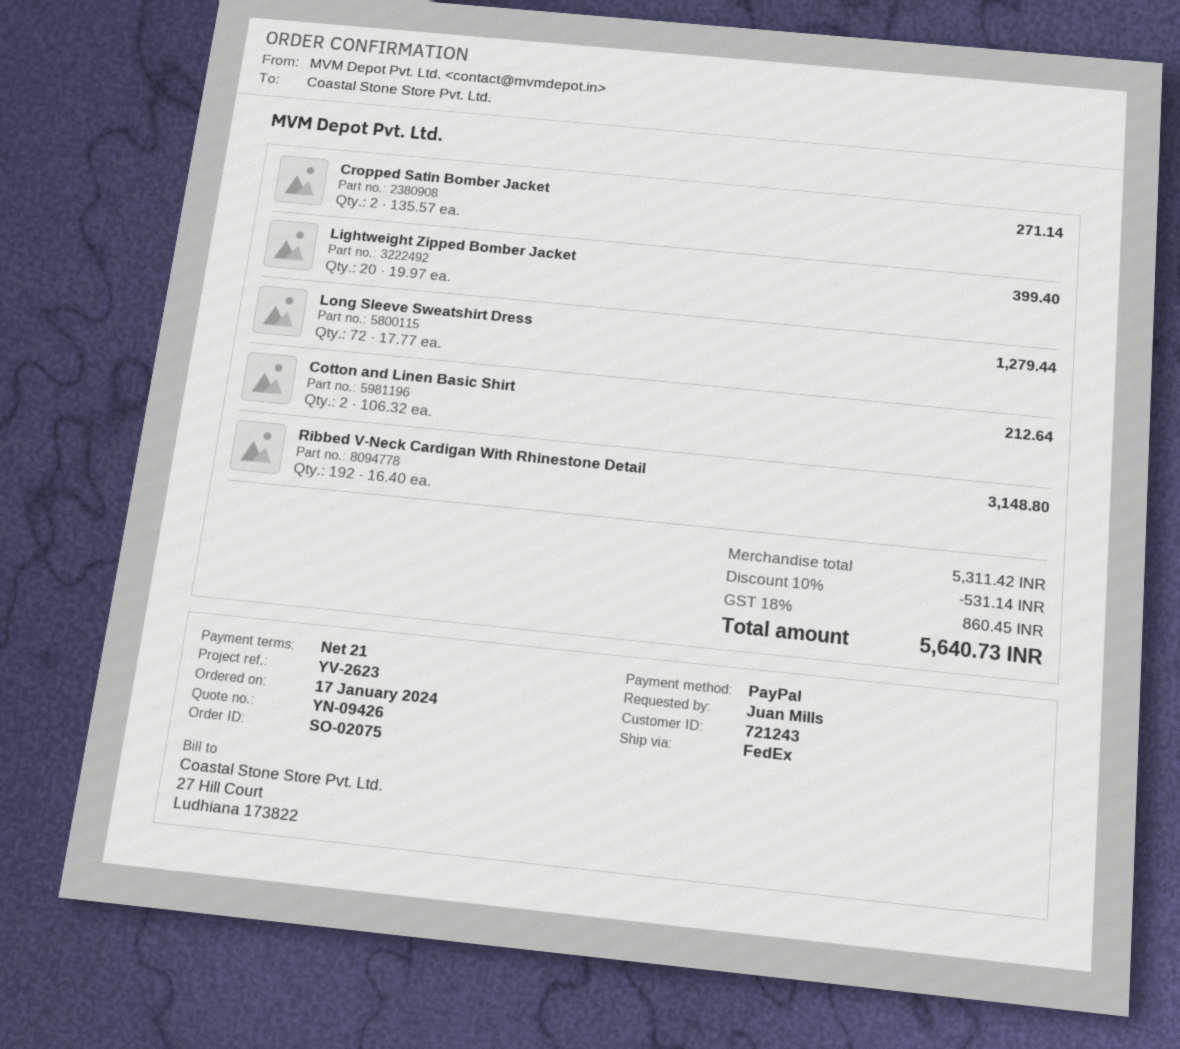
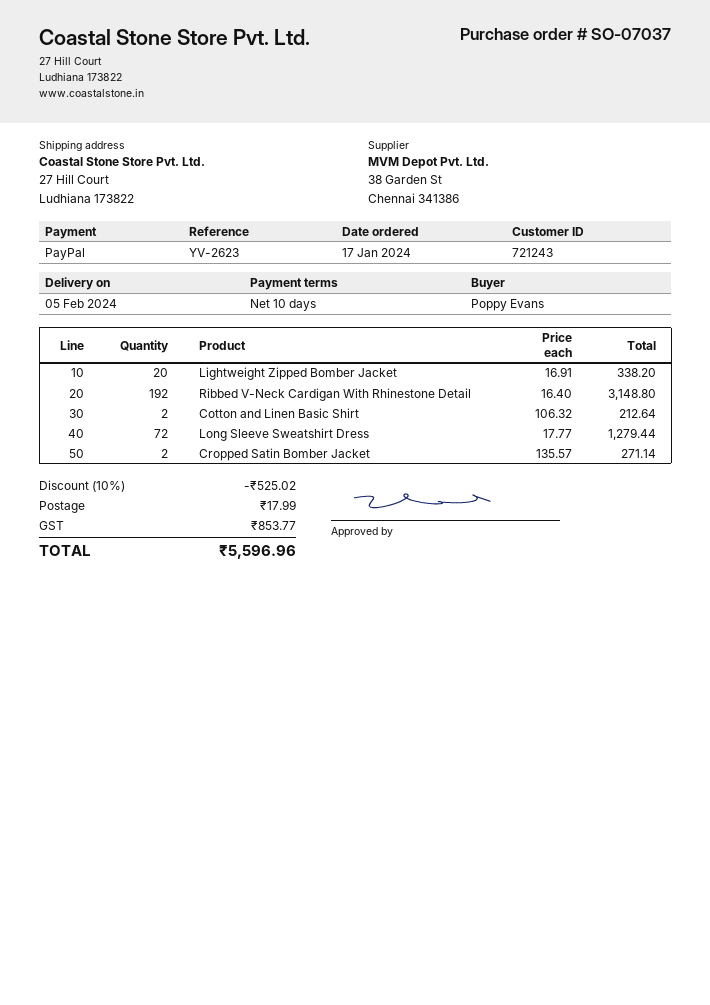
order number: SO-02075 -> SO-07037
payment terms: 21 days -> 10 days
ordered by: Juan Mills -> Poppy Evans
Lightweight Zipped Bomber Jacket: 20 x 19.97 = 399.40 -> 20 x 16.91 = 338.20
discount: 10% = 531.14 -> 10% = 525.02
shipping: none -> 17.99
tax: 860.45 -> 853.77
total: 5640.73 -> 5596.96

